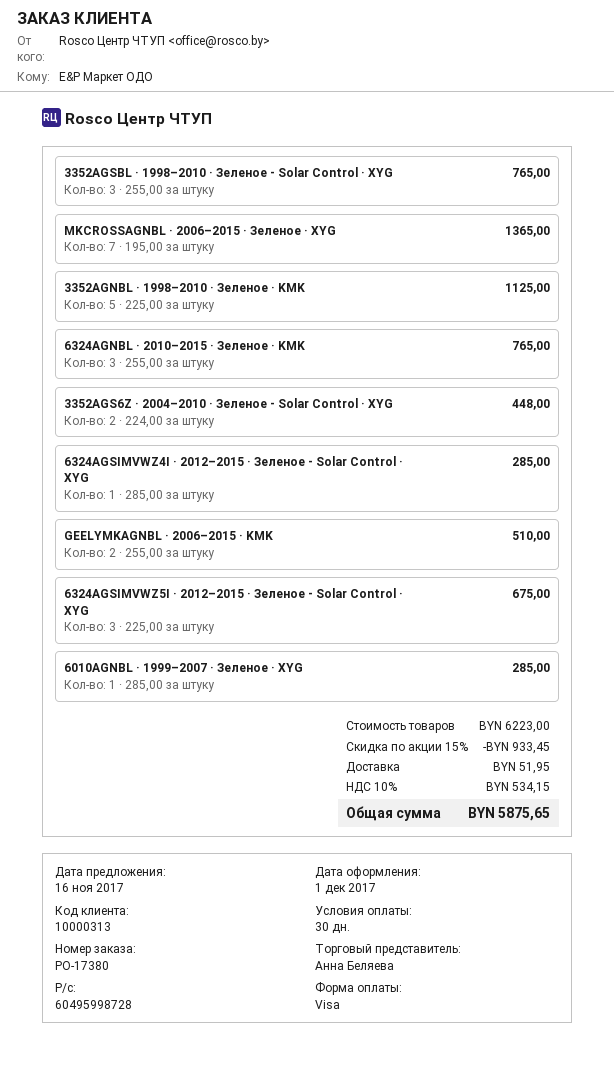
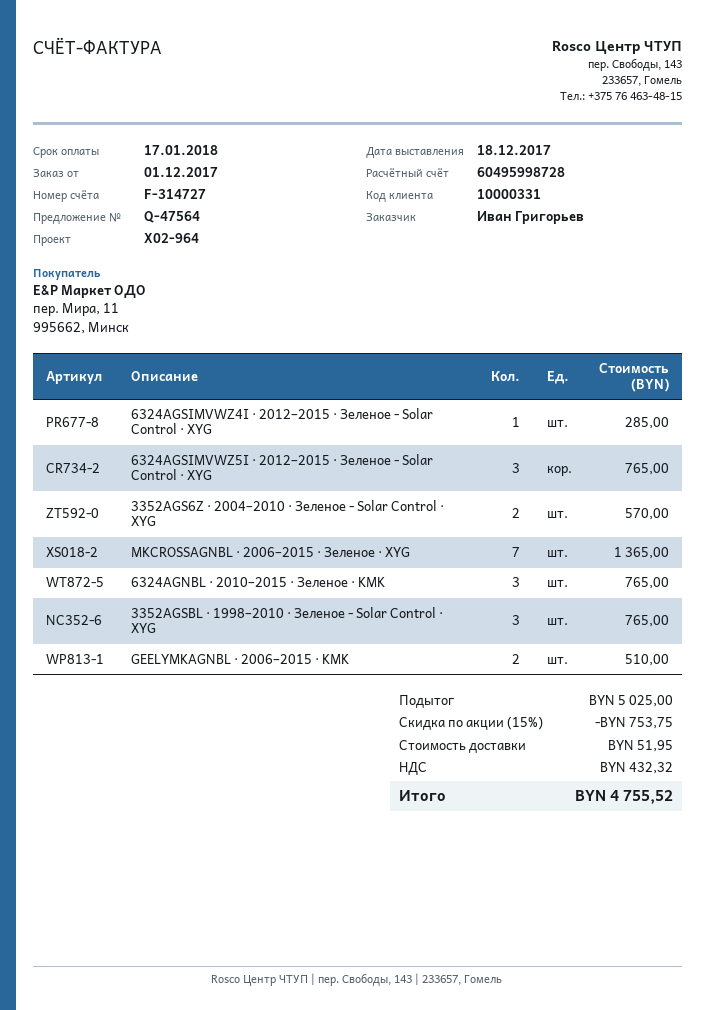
customer number: 10000313 -> 10000331
3352AGNBL · 1998–2010 · Зеленое · KMK: 5 for 1125.00 -> none
3352AGS6Z · 2004–2010 · Зеленое - Solar Control · XYG: 2 for 448.00 -> 2 for 570.00
6324AGSIMVWZ5I · 2012–2015 · Зеленое - Solar Control · XYG: 3 for 675.00 -> 3 for 765.00
6010AGNBL · 1999–2007 · Зеленое · XYG: 1 for 285.00 -> none
subtotal: 6223.00 -> 5025.00
discount: 15% = 933.45 -> 15% = 753.75
tax: 534.15 -> 432.32
total: 5875.65 -> 4755.52

